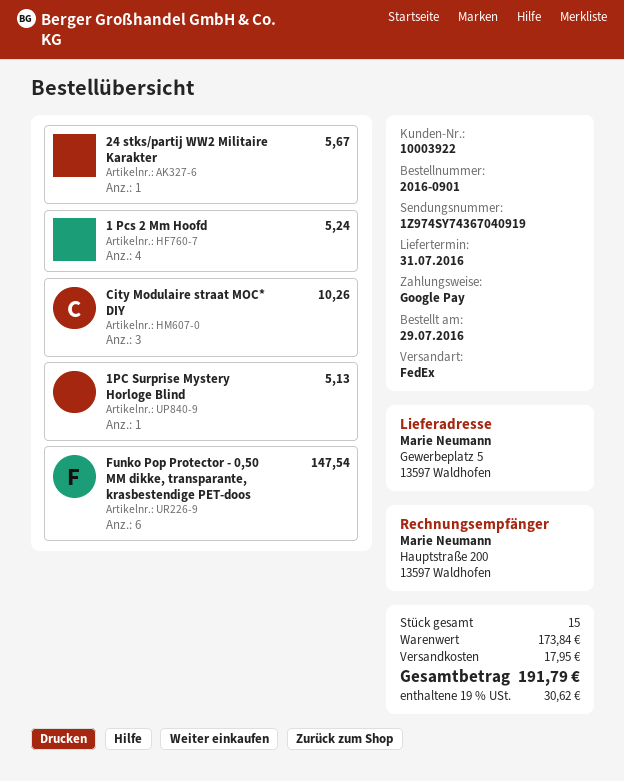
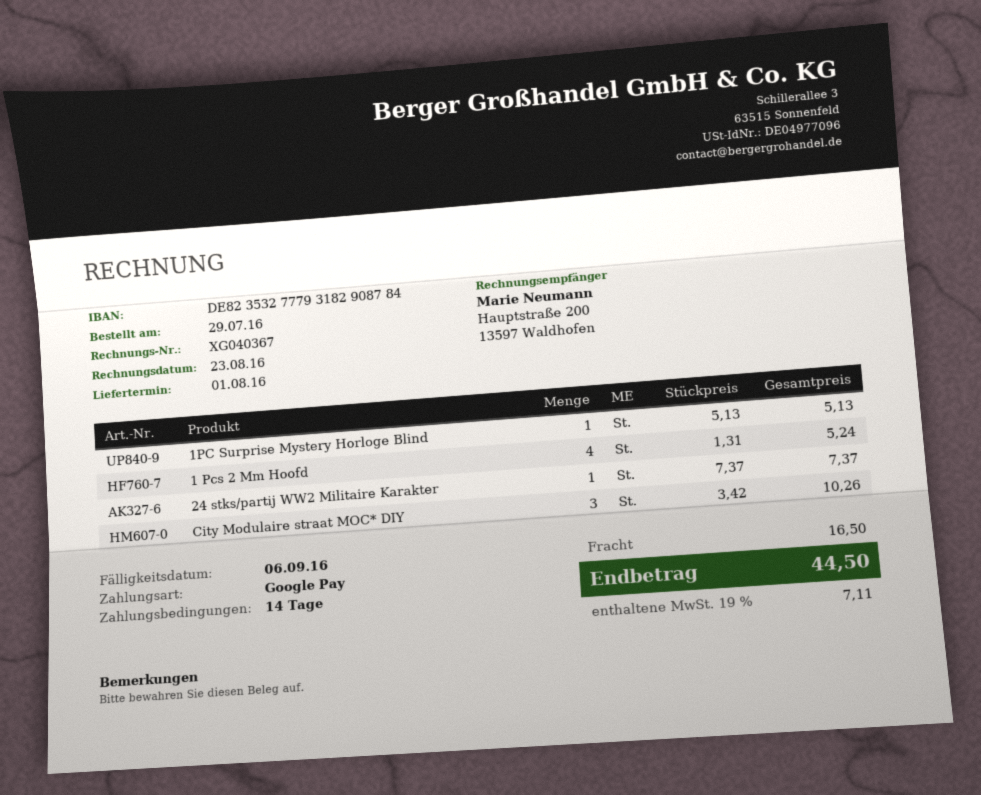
delivery date: 2016-07-31 -> 2016-08-01
24 stks/partij WW2 Militaire Karakter: 1 for 5.67 -> 1 for 7.37
Funko Pop Protector - 0,50 MM dikke, transparante, krasbestendige PET-doos: 6 for 147.54 -> none
shipping: 17.95 -> 16.50
tax: 19% = 30.62 -> 19% = 7.11
total: 191.79 -> 44.50

